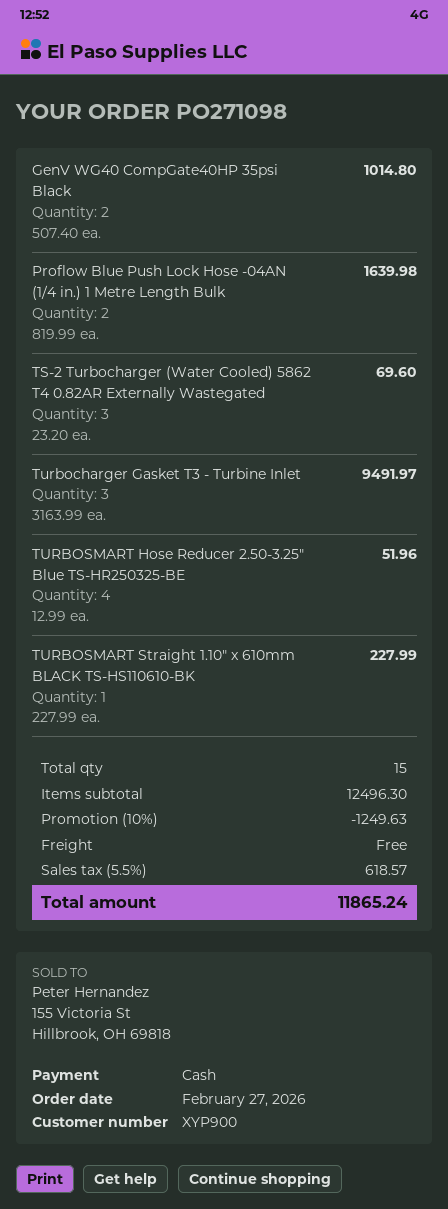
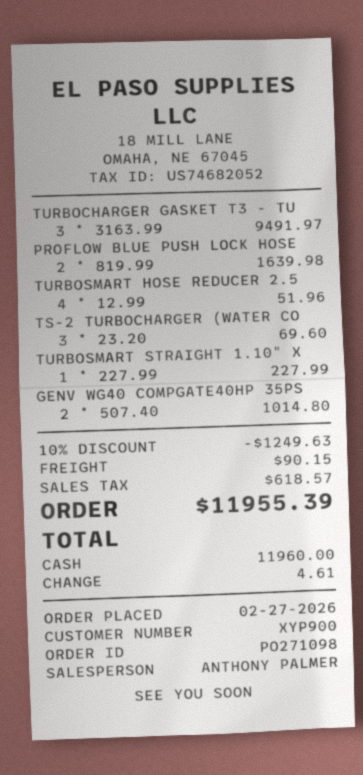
shipping: 0.00 -> 90.15
total: 11865.24 -> 11955.39

